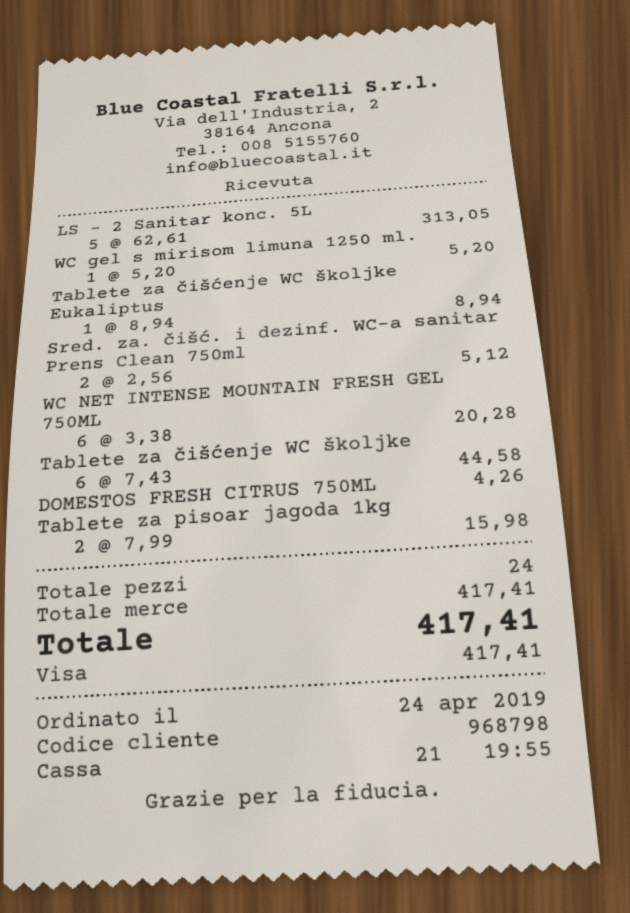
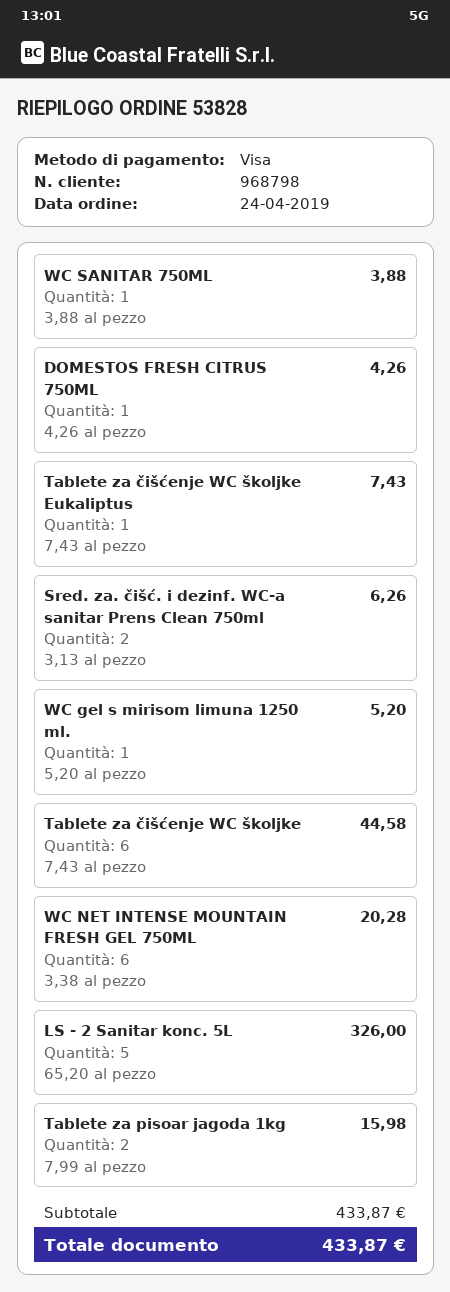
LS - 2 Sanitar konc. 5L: 5 x 62.61 = 313.05 -> 5 x 65.20 = 326.00
Tablete za čišćenje WC školjke Eukaliptus: 1 x 8.94 = 8.94 -> 1 x 7.43 = 7.43
Sred. za. čišć. i dezinf. WC-a sanitar Prens Clean 750ml: 2 x 2.56 = 5.12 -> 2 x 3.13 = 6.26
WC SANITAR 750ML: none -> 1 x 3.88 = 3.88
subtotal: 417.41 -> 433.87
total: 417.41 -> 433.87

